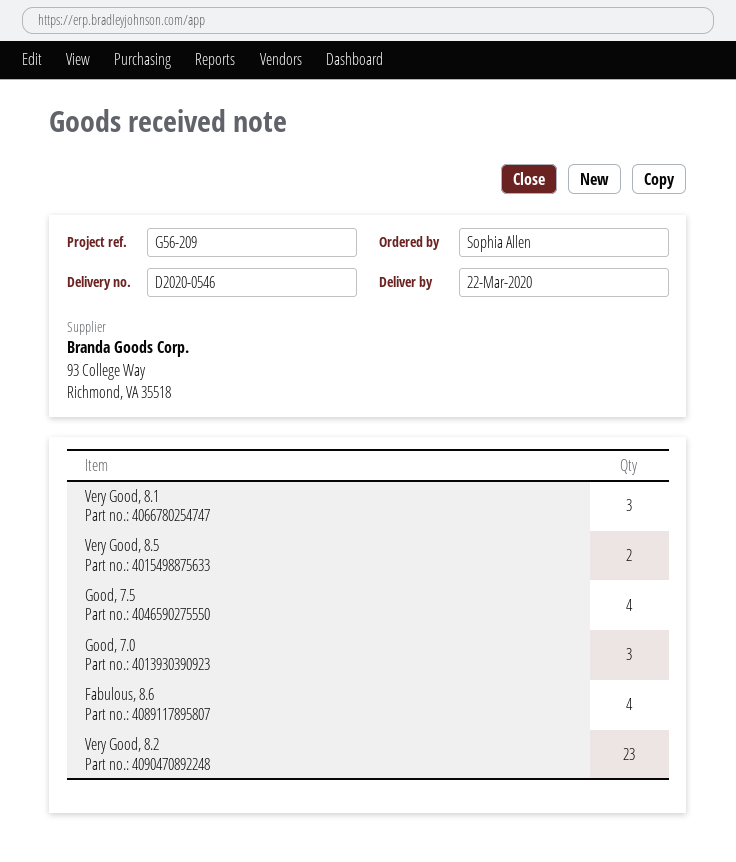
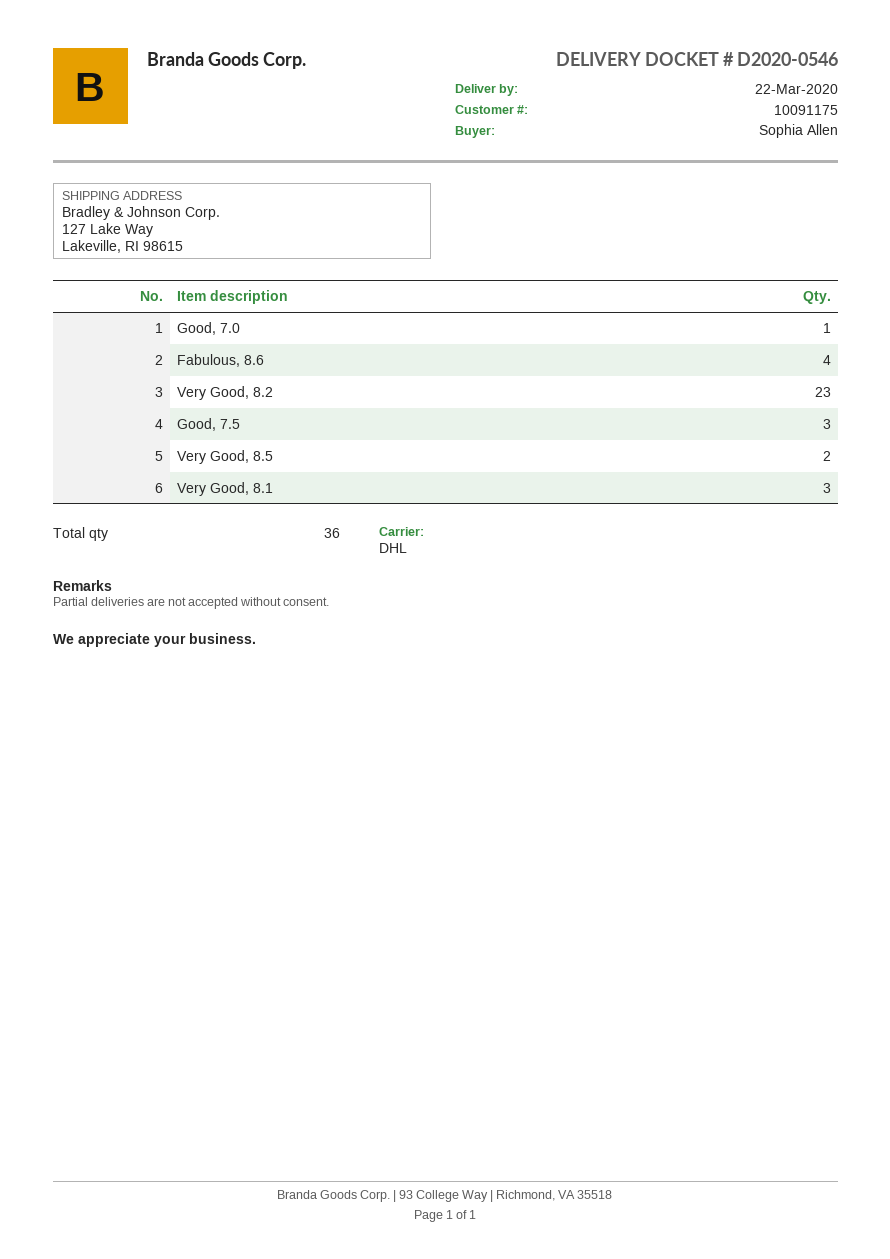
Good, 7.5: 4 -> 3
Good, 7.0: 3 -> 1

